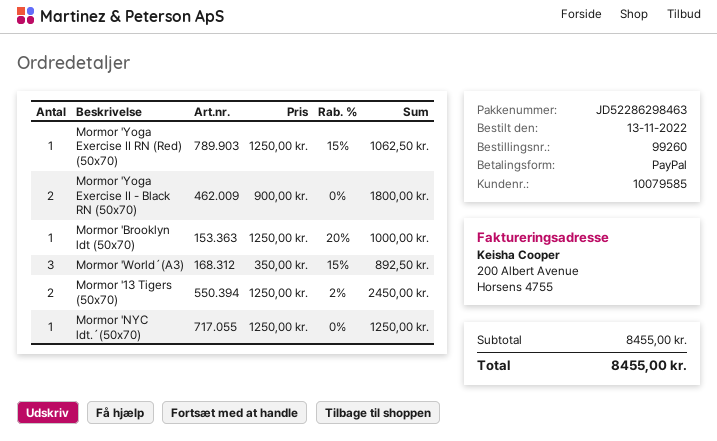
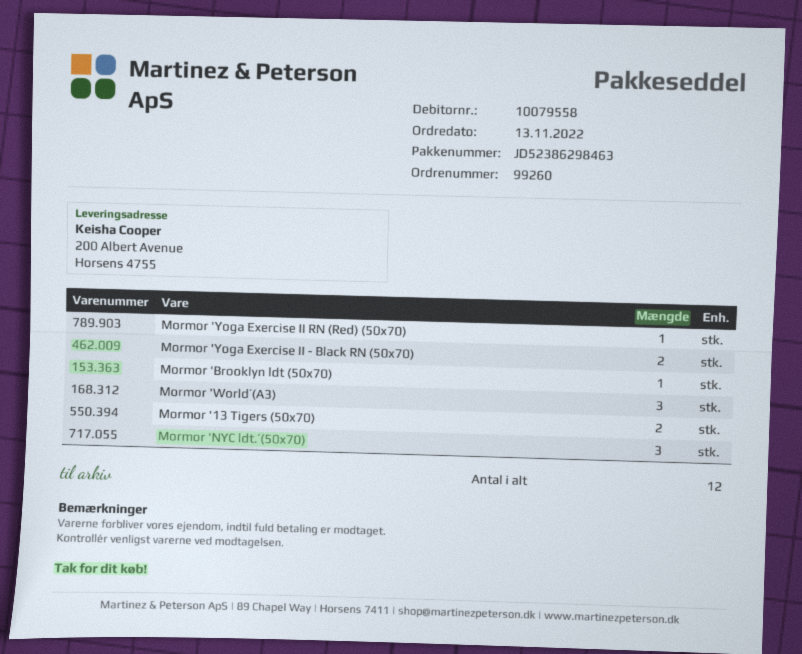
customer number: 10079585 -> 10079558
tracking number: JD52286298463 -> JD52386298463
Mormor 'NYC ldt.´(50x70): 1 -> 3

